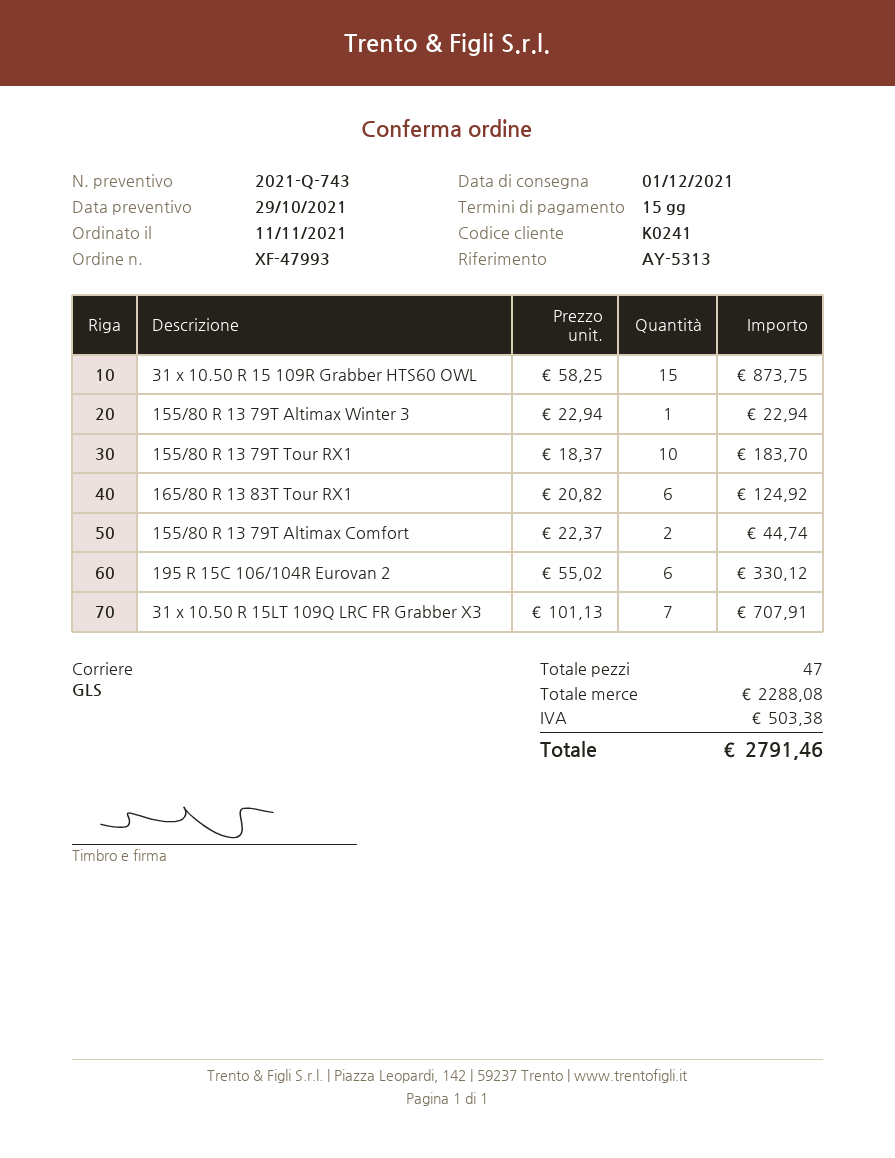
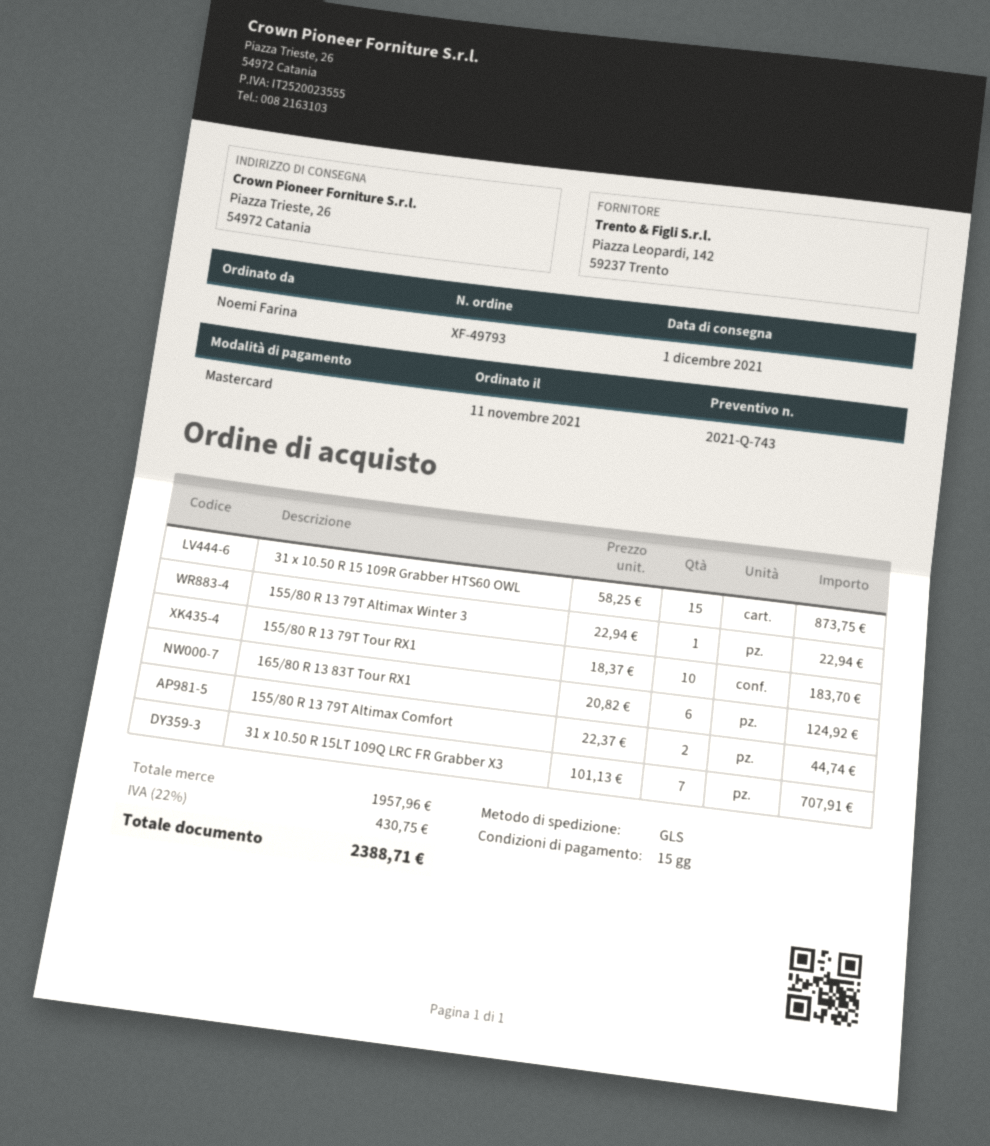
order number: XF-47993 -> XF-49793
195 R 15C 106/104R Eurovan 2: 6 x 55.02 = 330.12 -> none
subtotal: 2288.08 -> 1957.96
tax: 503.38 -> 430.75
total: 2791.46 -> 2388.71

